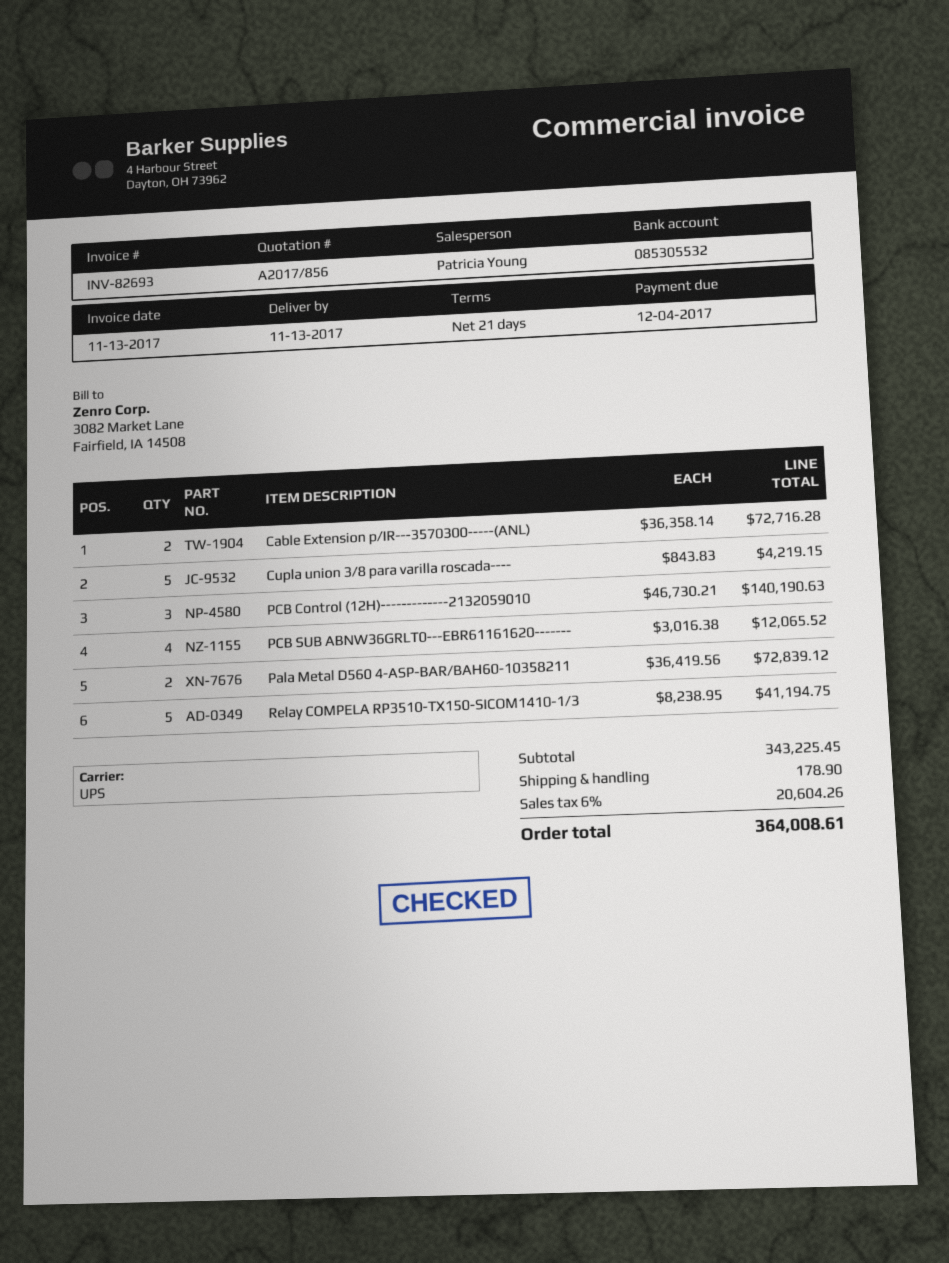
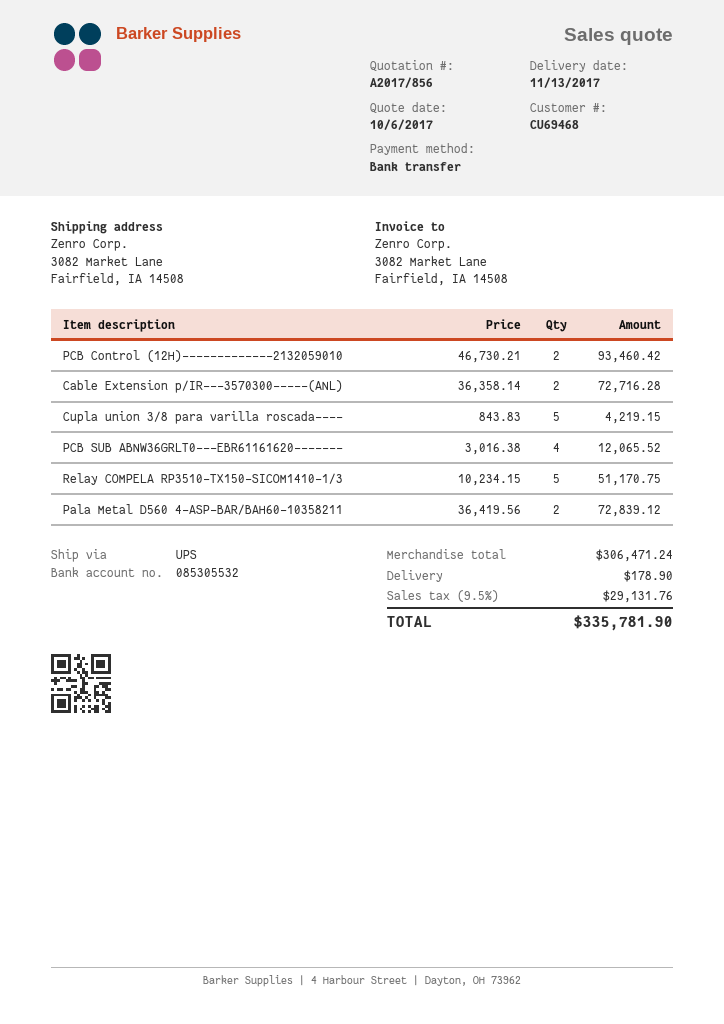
PCB Control (12H)-------------2132059010: 3 x 46730.21 = 140190.63 -> 2 x 46730.21 = 93460.42
Relay COMPELA RP3510-TX150-SICOM1410-1/3: 5 x 8238.95 = 41194.75 -> 5 x 10234.15 = 51170.75
subtotal: 343225.45 -> 306471.24
tax: 6% = 20604.26 -> 9.5% = 29131.76
total: 364008.61 -> 335781.90

